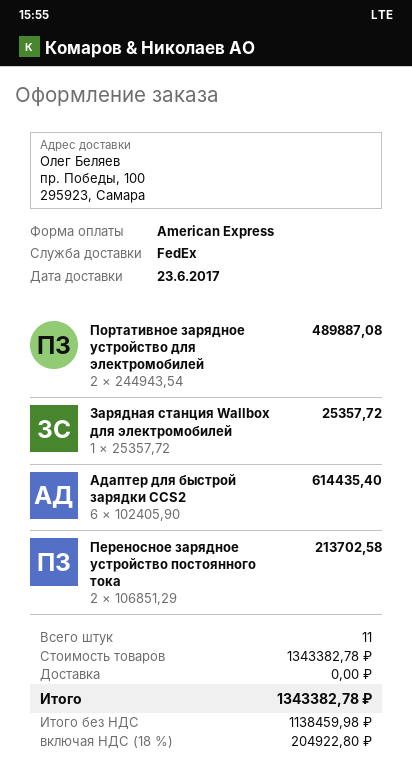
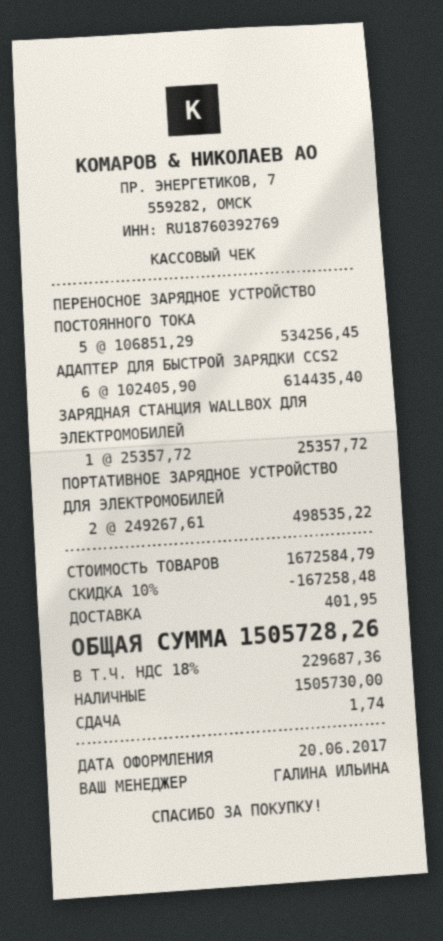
payment method: American Express -> cash
Портативное зарядное устройство для электромобилей: 2 x 244943.54 = 489887.08 -> 2 x 249267.61 = 498535.22
Переносное зарядное устройство постоянного тока: 2 x 106851.29 = 213702.58 -> 5 x 106851.29 = 534256.45
subtotal: 1343382.78 -> 1672584.79
discount: none -> 10% = 167258.48
shipping: 0.00 -> 401.95
tax: 18% = 204922.80 -> 18% = 229687.36
total: 1343382.78 -> 1505728.26

